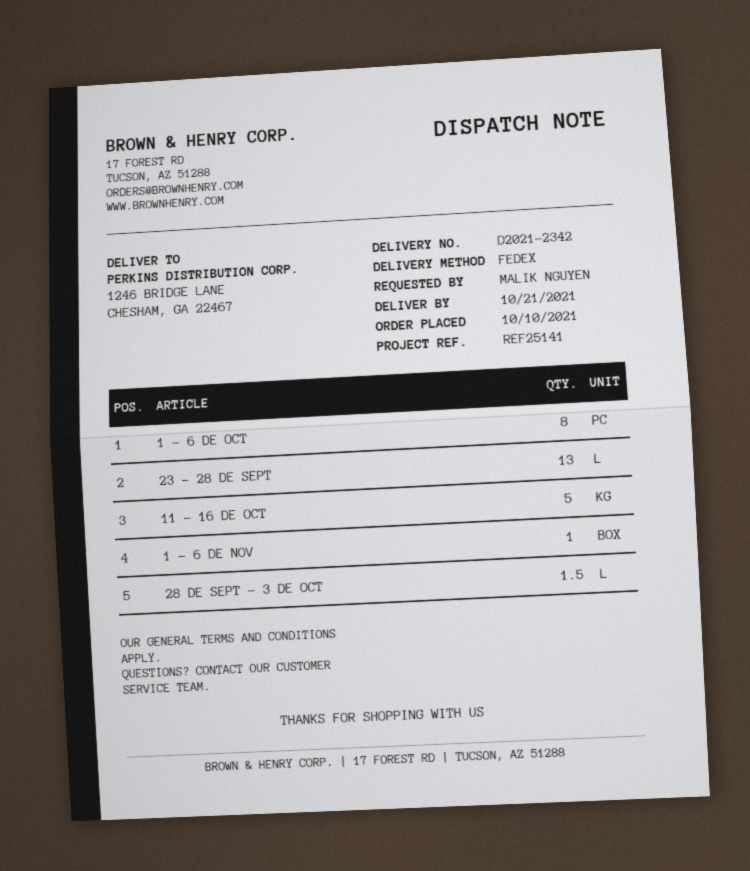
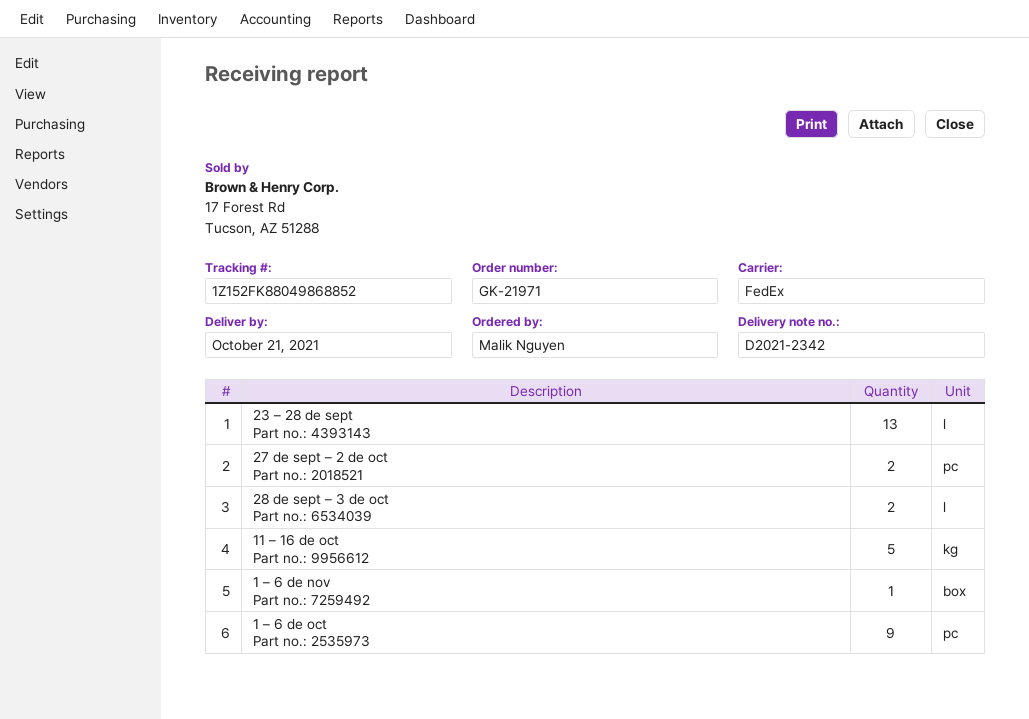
1 – 6 DE OCT: 8 -> 9
28 DE SEPT – 3 DE OCT: 1.5 -> 2
27 de sept – 2 de oct: none -> 2

